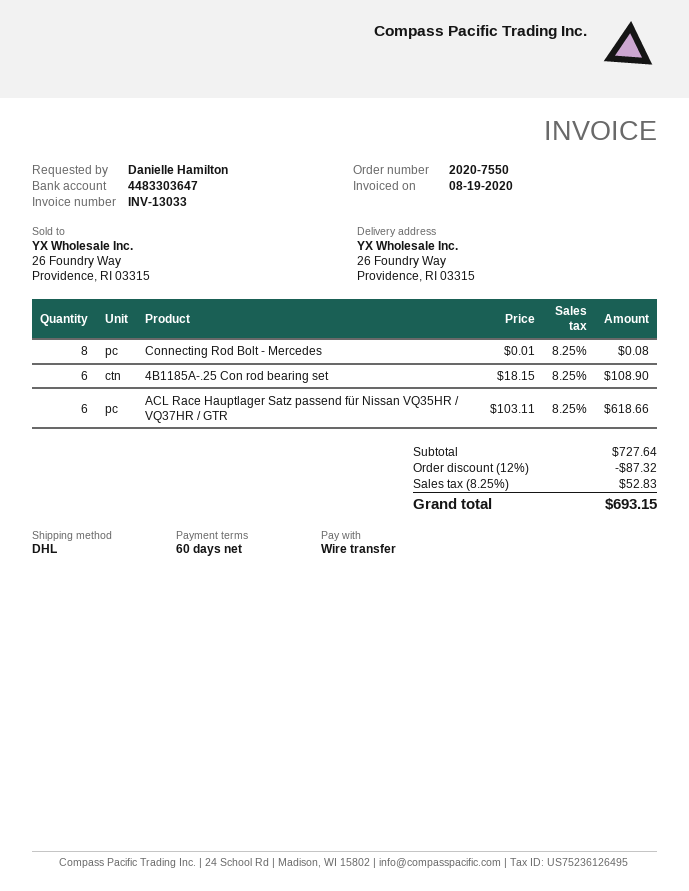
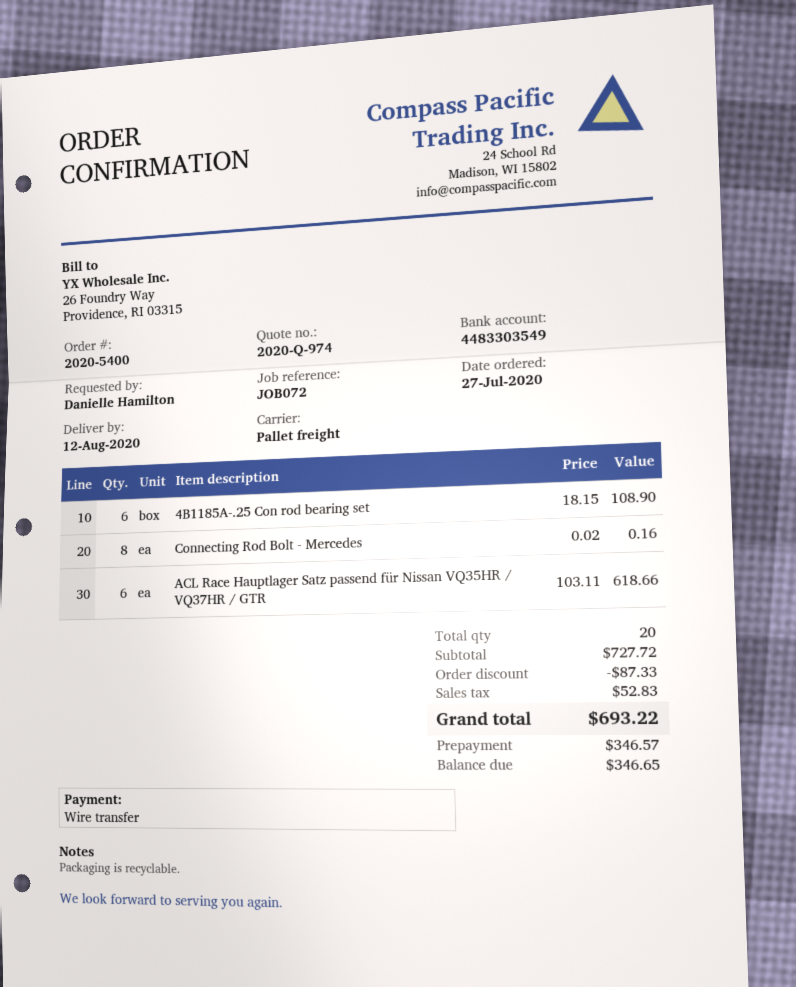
order number: 2020-7550 -> 2020-5400
bank account: 4483303647 -> 4483303549
shipping method: DHL -> pallet freight
Connecting Rod Bolt - Mercedes: 8 x 0.01 = 0.08 -> 8 x 0.02 = 0.16
subtotal: 727.64 -> 727.72
discount: 87.32 -> 87.33
total: 693.15 -> 693.22

